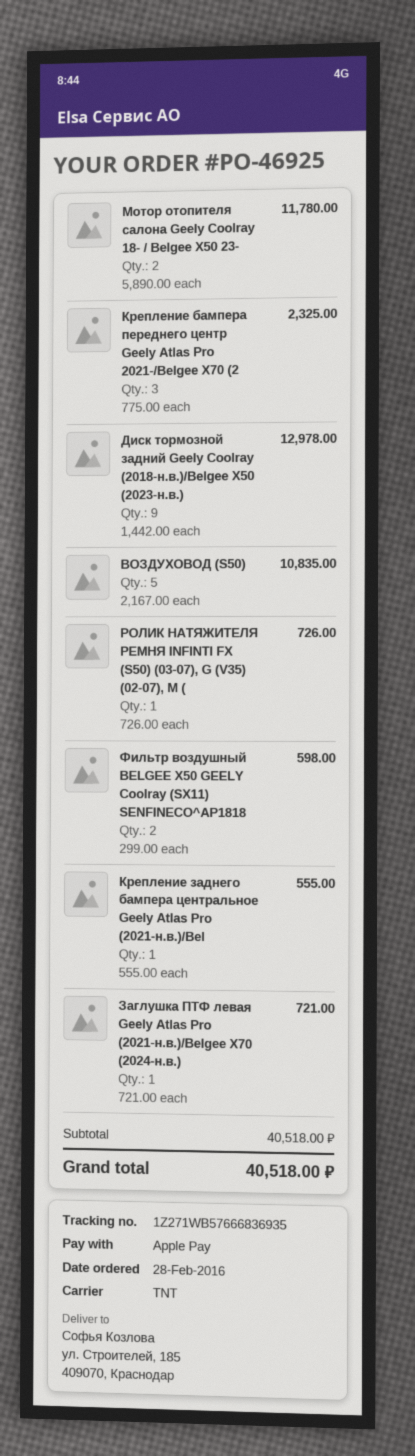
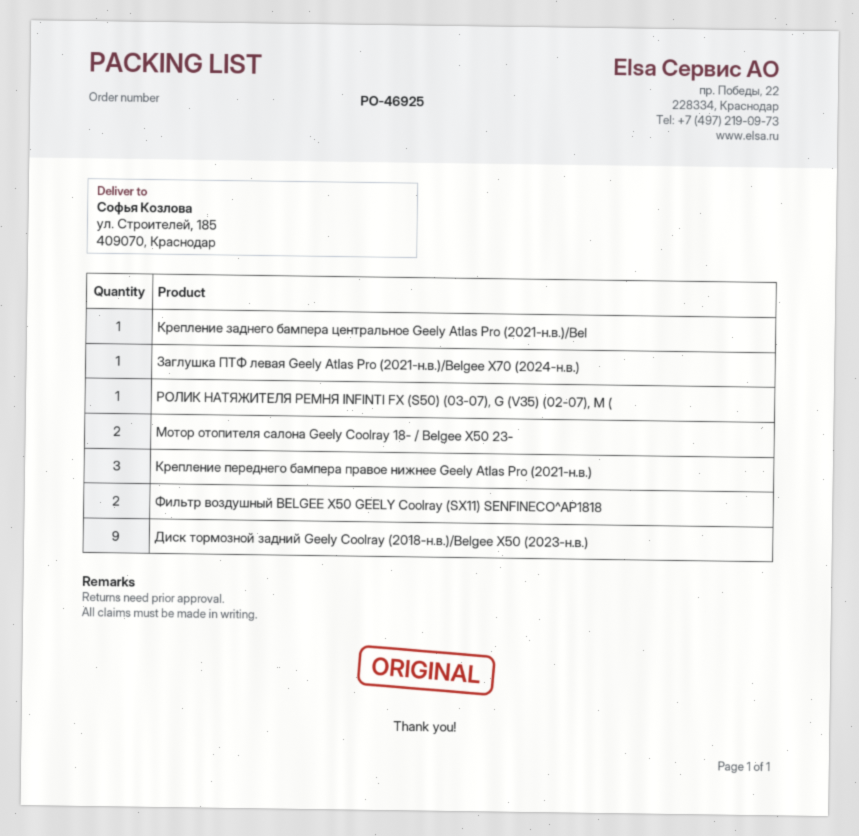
Крепление бампера переднего центр Geely Atlas Pro 2021-/Belgee X70 (2: 3 -> none
ВОЗДУХОВОД (S50): 5 -> none
Крепление переднего бампера правое нижнее Geely Atlas Pro (2021-н.в.): none -> 3

